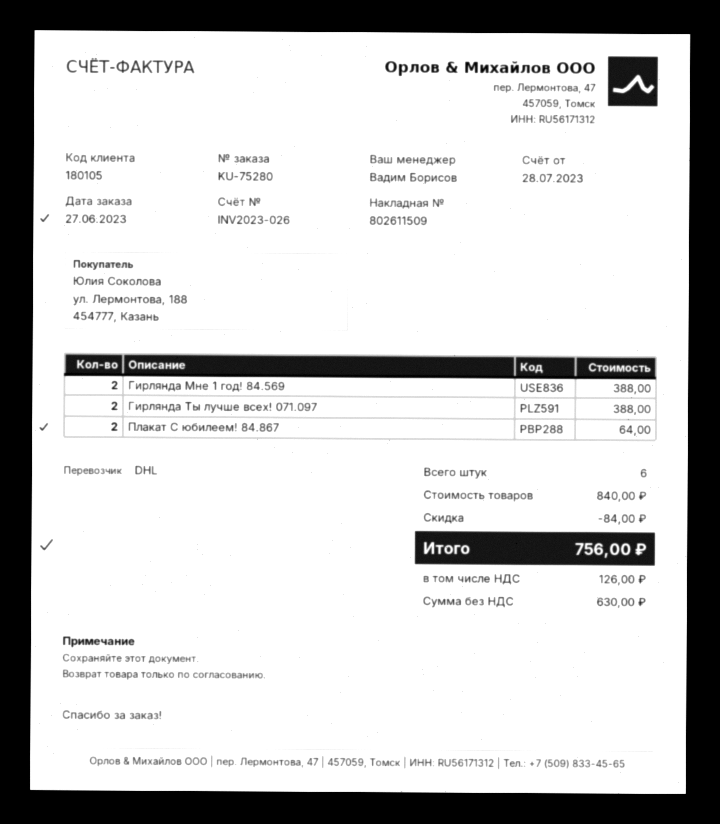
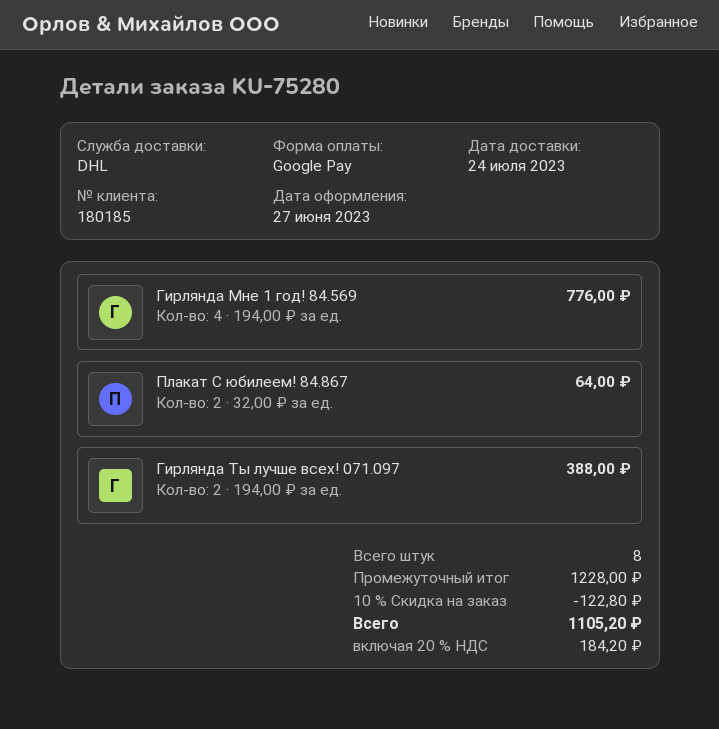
customer number: 180105 -> 180185
Гирлянда Мне 1 год! 84.569: 2 for 388.00 -> 4 for 776.00
total quantity: 6 -> 8
subtotal: 840.00 -> 1228.00
discount: 84.00 -> 122.80
tax: 126.00 -> 184.20
total: 756.00 -> 1105.20

